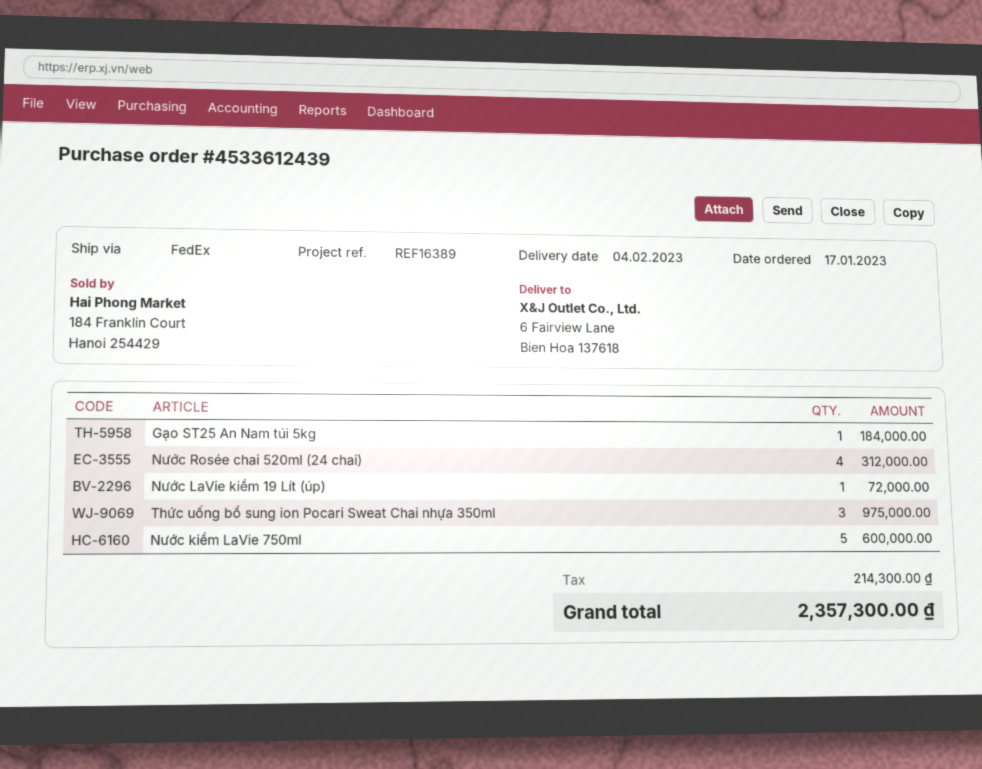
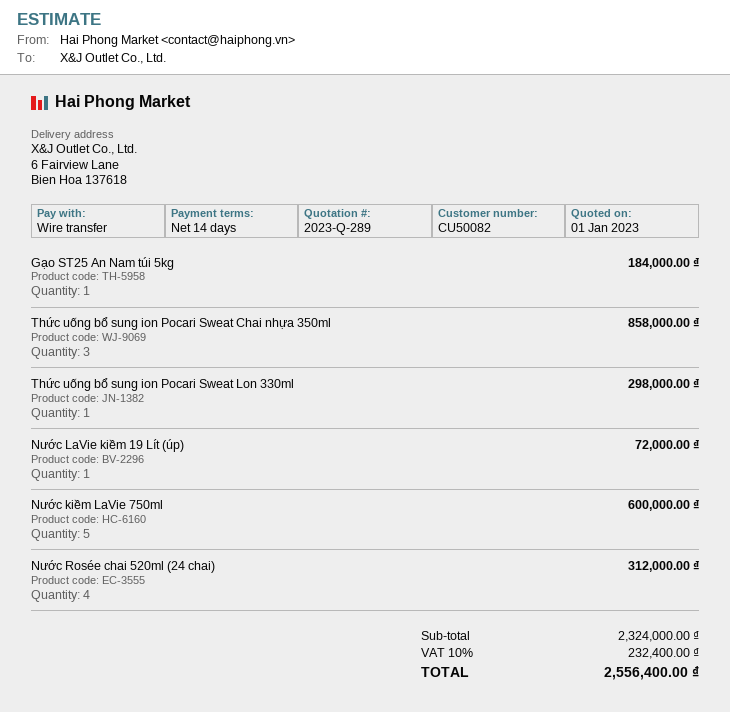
Thức uống bổ sung ion Pocari Sweat Chai nhựa 350ml: 3 for 975000.00 -> 3 for 858000.00
Thức uống bổ sung ion Pocari Sweat Lon 330ml: none -> 1 for 298000.00
tax: 214300.00 -> 232400.00
total: 2357300.00 -> 2556400.00

